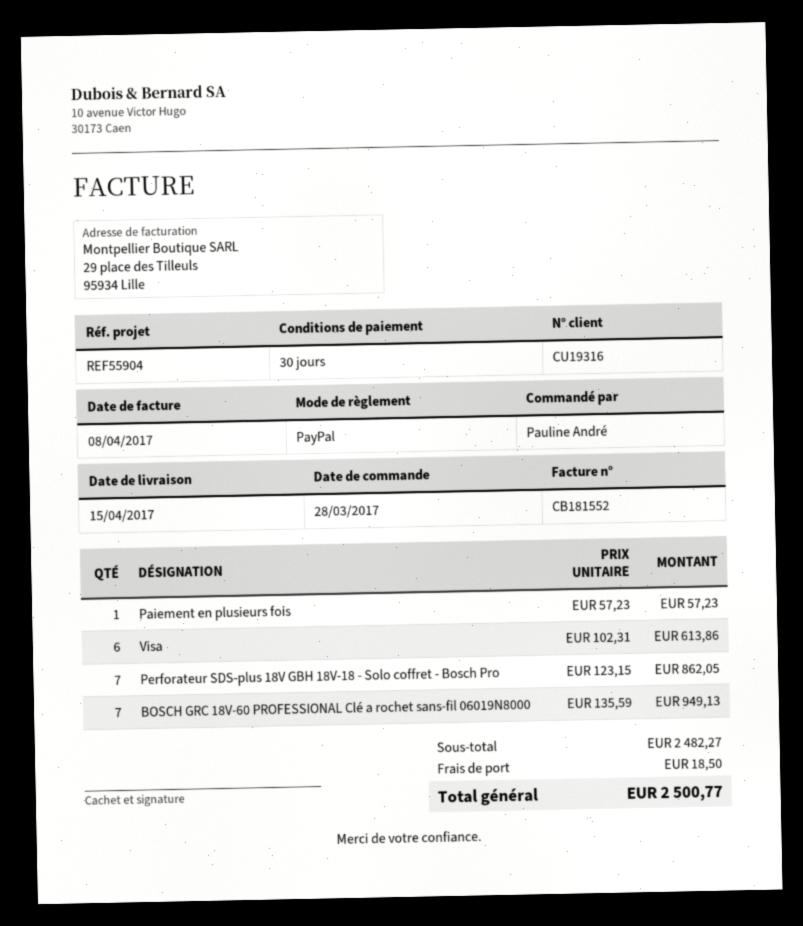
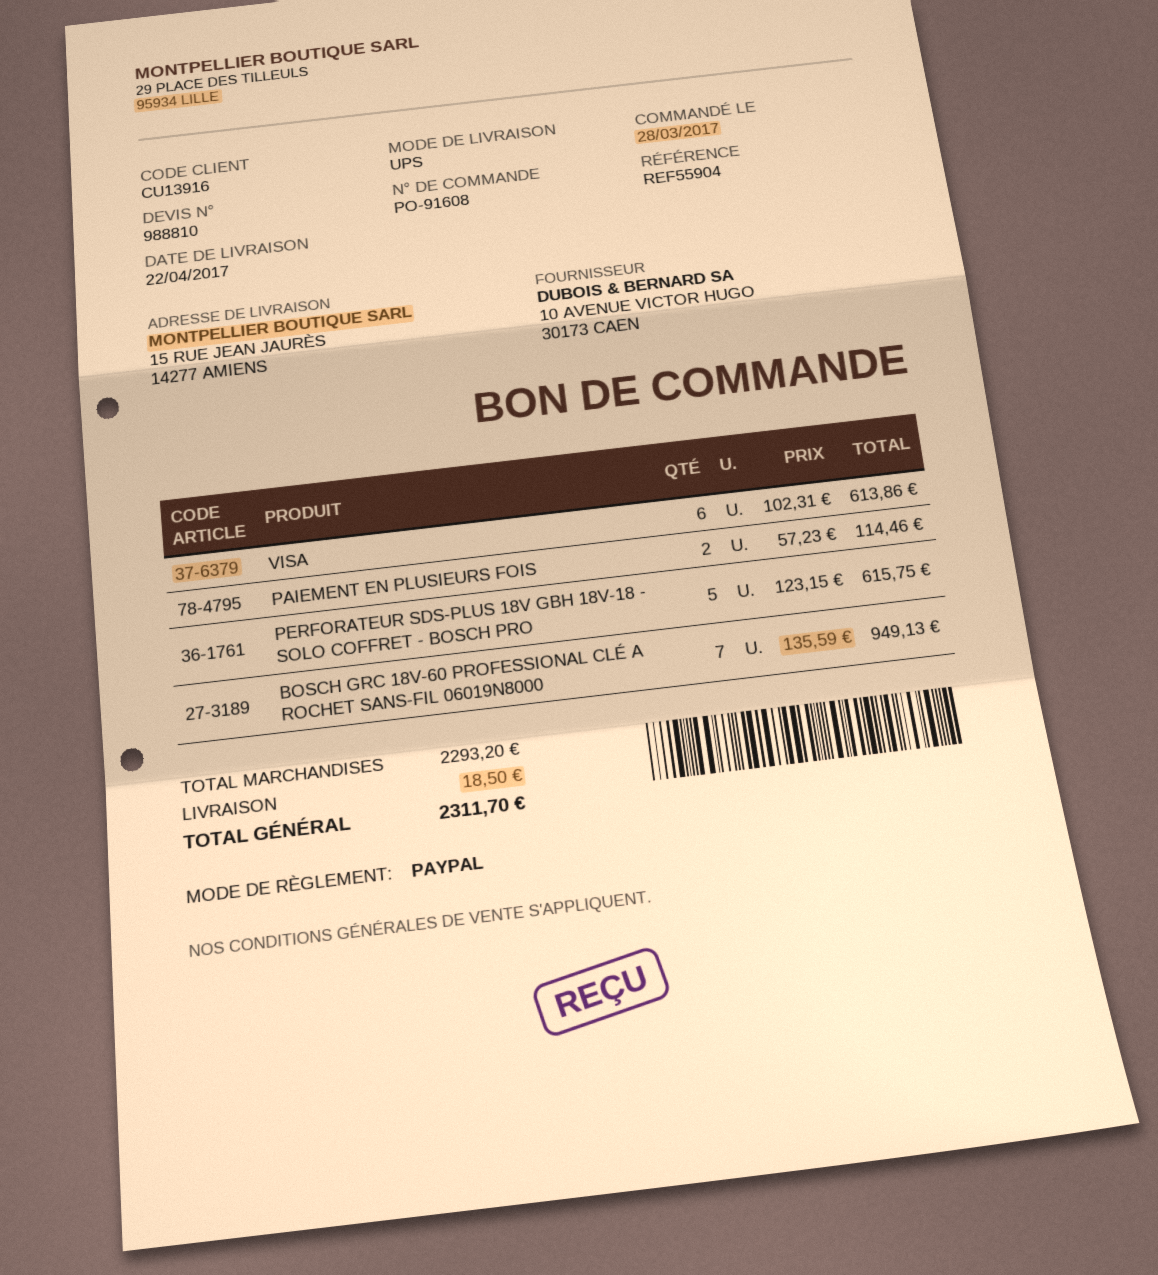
delivery date: 2017-04-15 -> 2017-04-22
customer number: CU19316 -> CU13916
Paiement en plusieurs fois: 1 x 57.23 = 57.23 -> 2 x 57.23 = 114.46
Perforateur SDS-plus 18V GBH 18V-18 - Solo coffret - Bosch Pro: 7 x 123.15 = 862.05 -> 5 x 123.15 = 615.75
subtotal: 2482.27 -> 2293.20
total: 2500.77 -> 2311.70

